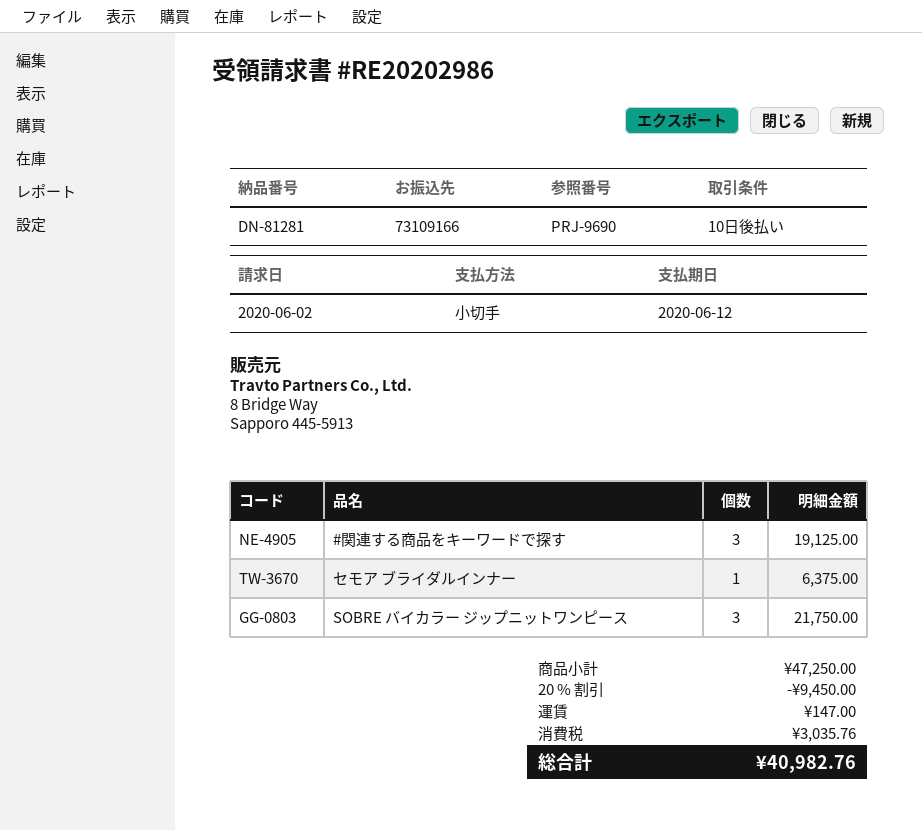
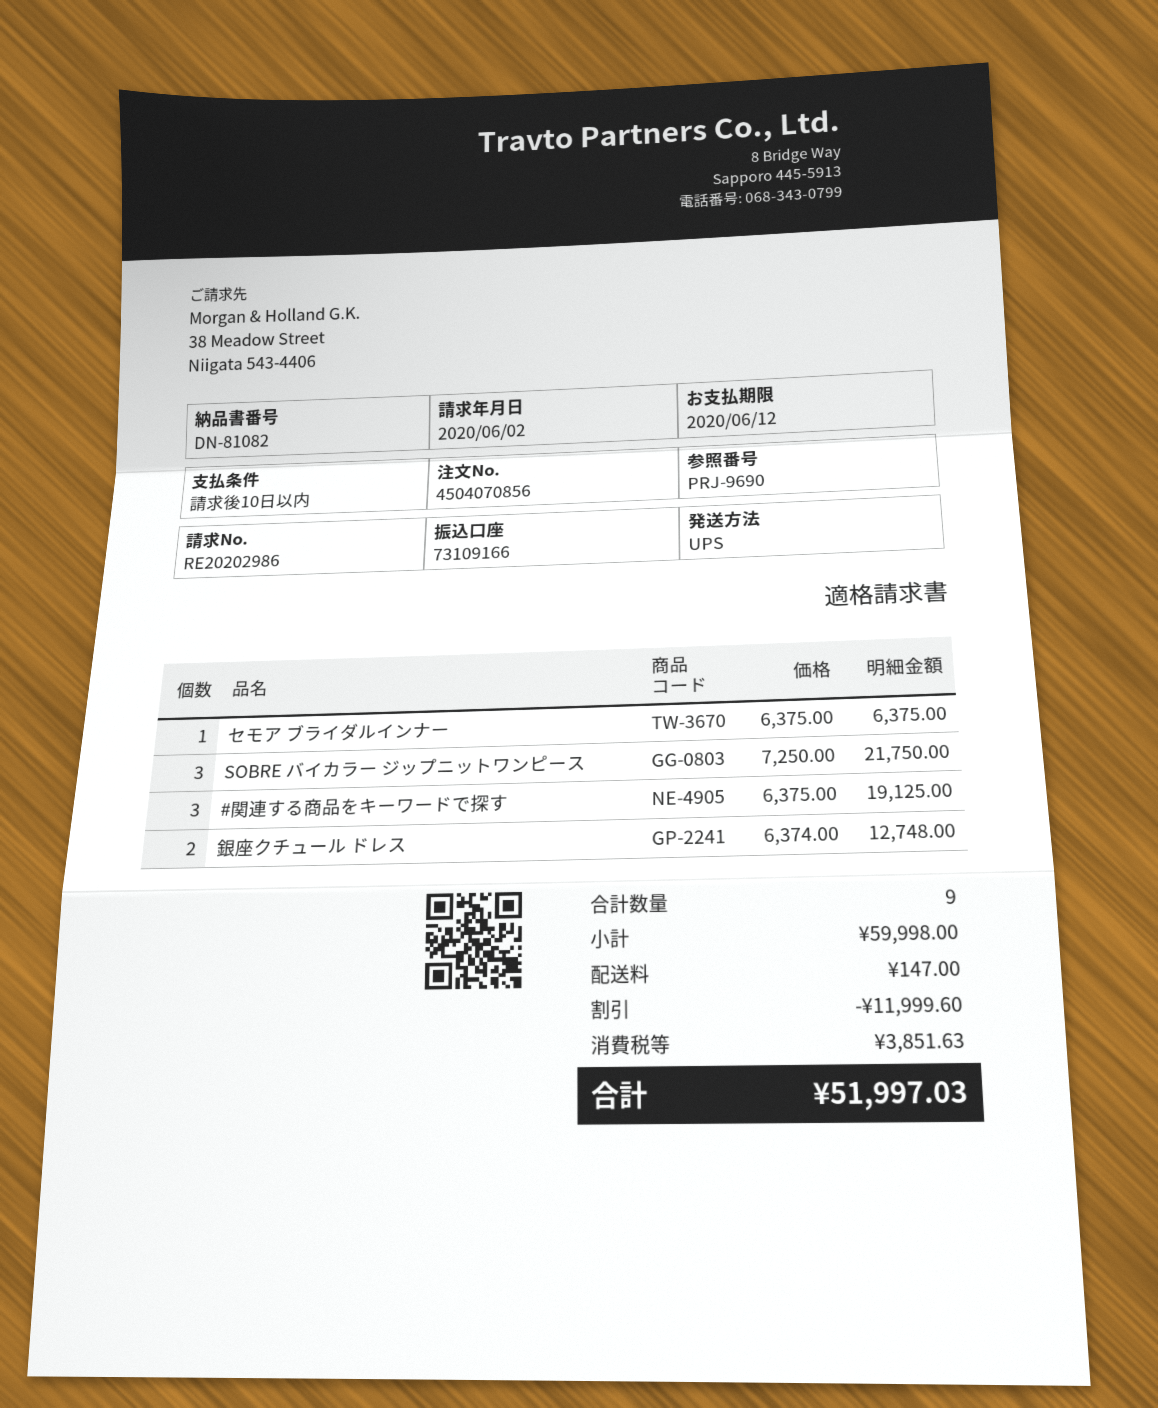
delivery note number: DN-81281 -> DN-81082
銀座クチュール ドレス: none -> 2 for 12748.00
subtotal: 47250.00 -> 59998.00
discount: 9450.00 -> 11999.60
tax: 3035.76 -> 3851.63
total: 40982.76 -> 51997.03

